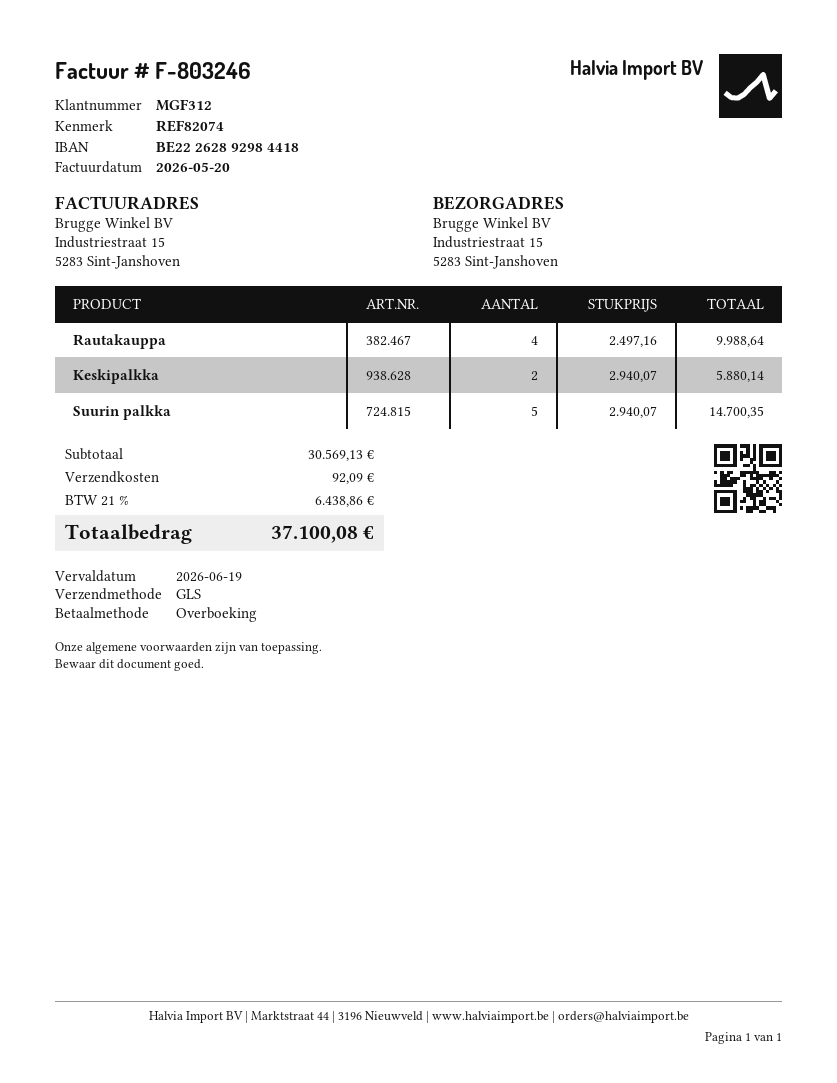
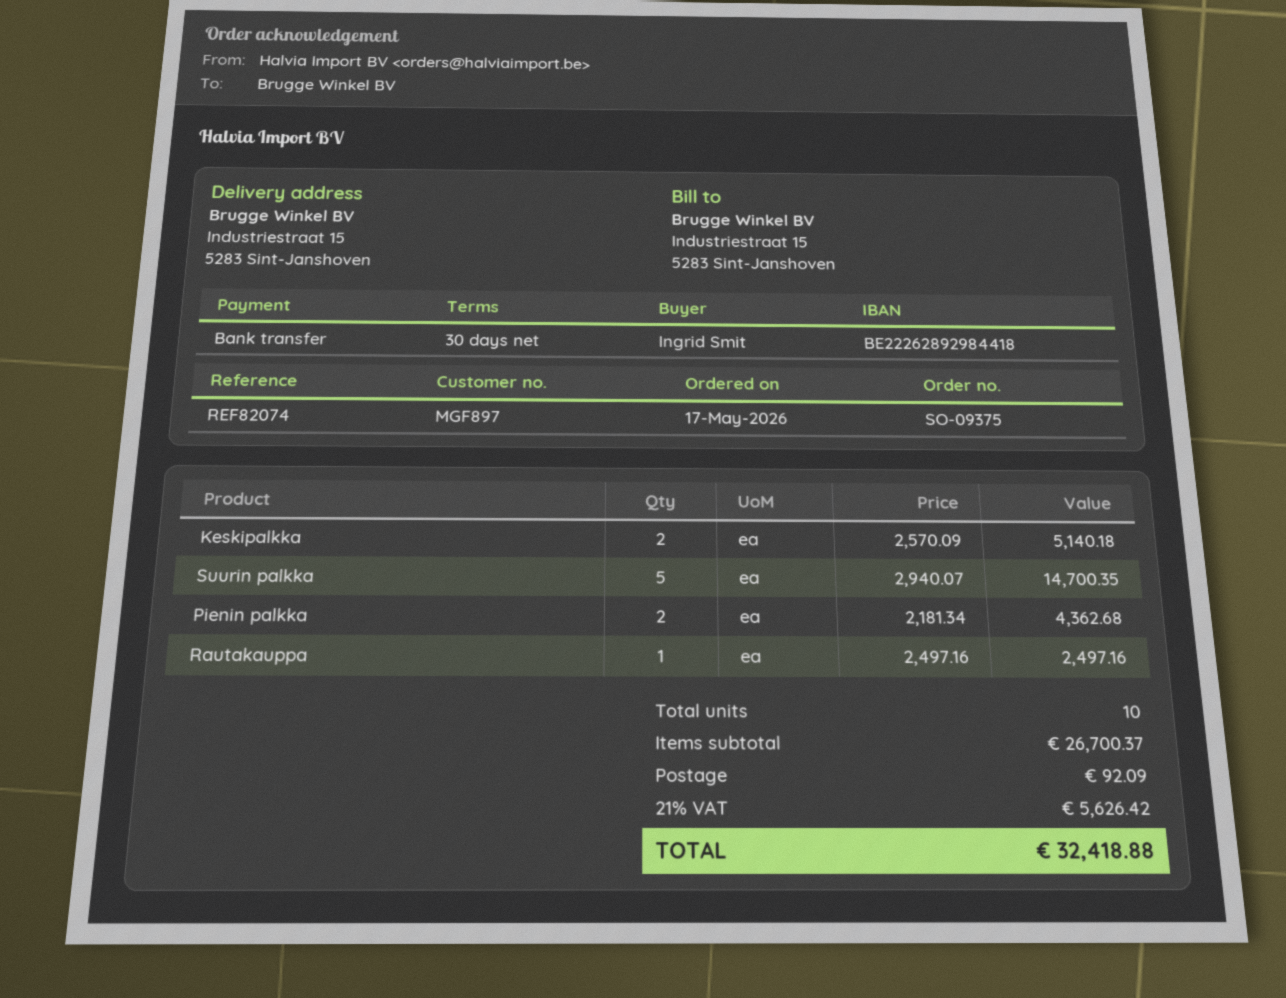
customer number: MGF312 -> MGF897
Rautakauppa: 4 x 2497.16 = 9988.64 -> 1 x 2497.16 = 2497.16
Keskipalkka: 2 x 2940.07 = 5880.14 -> 2 x 2570.09 = 5140.18
Pienin palkka: none -> 2 x 2181.34 = 4362.68
subtotal: 30569.13 -> 26700.37
tax: 21% = 6438.86 -> 21% = 5626.42
total: 37100.08 -> 32418.88

